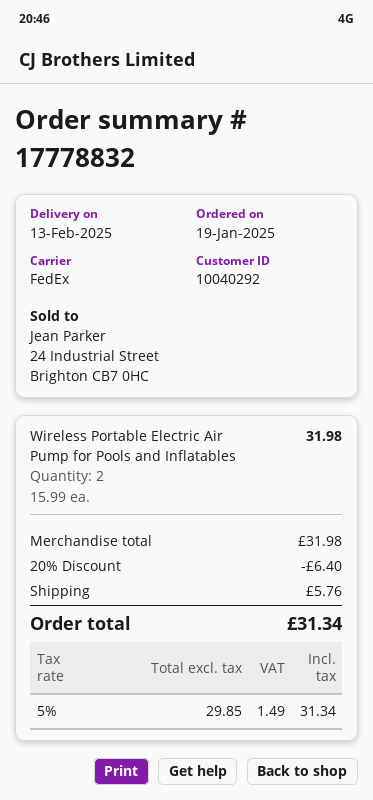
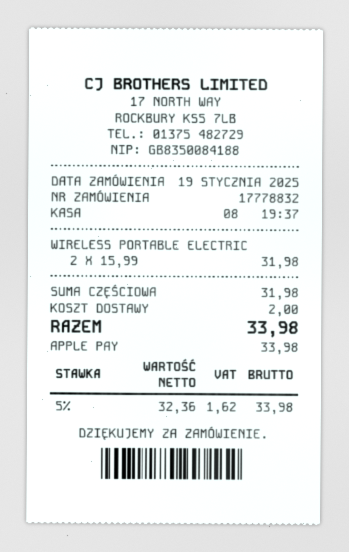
discount: 20% = 6.40 -> none
shipping: 5.76 -> 2.00
net: 29.85 -> 32.36
tax: 5% = 1.49 -> 5% = 1.62
total: 31.34 -> 33.98

